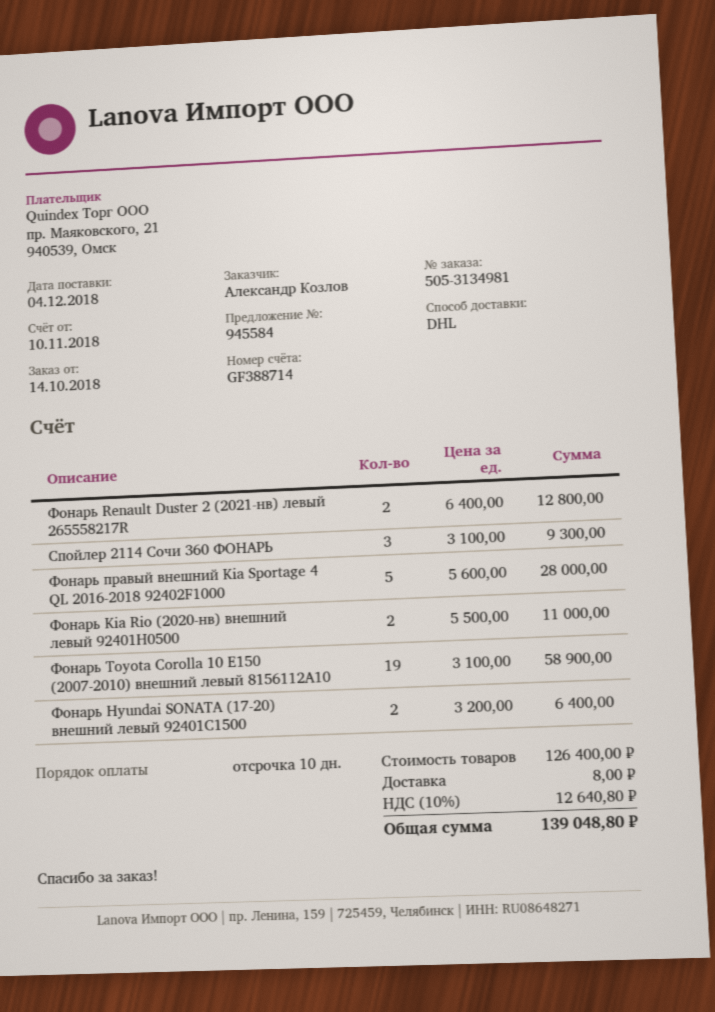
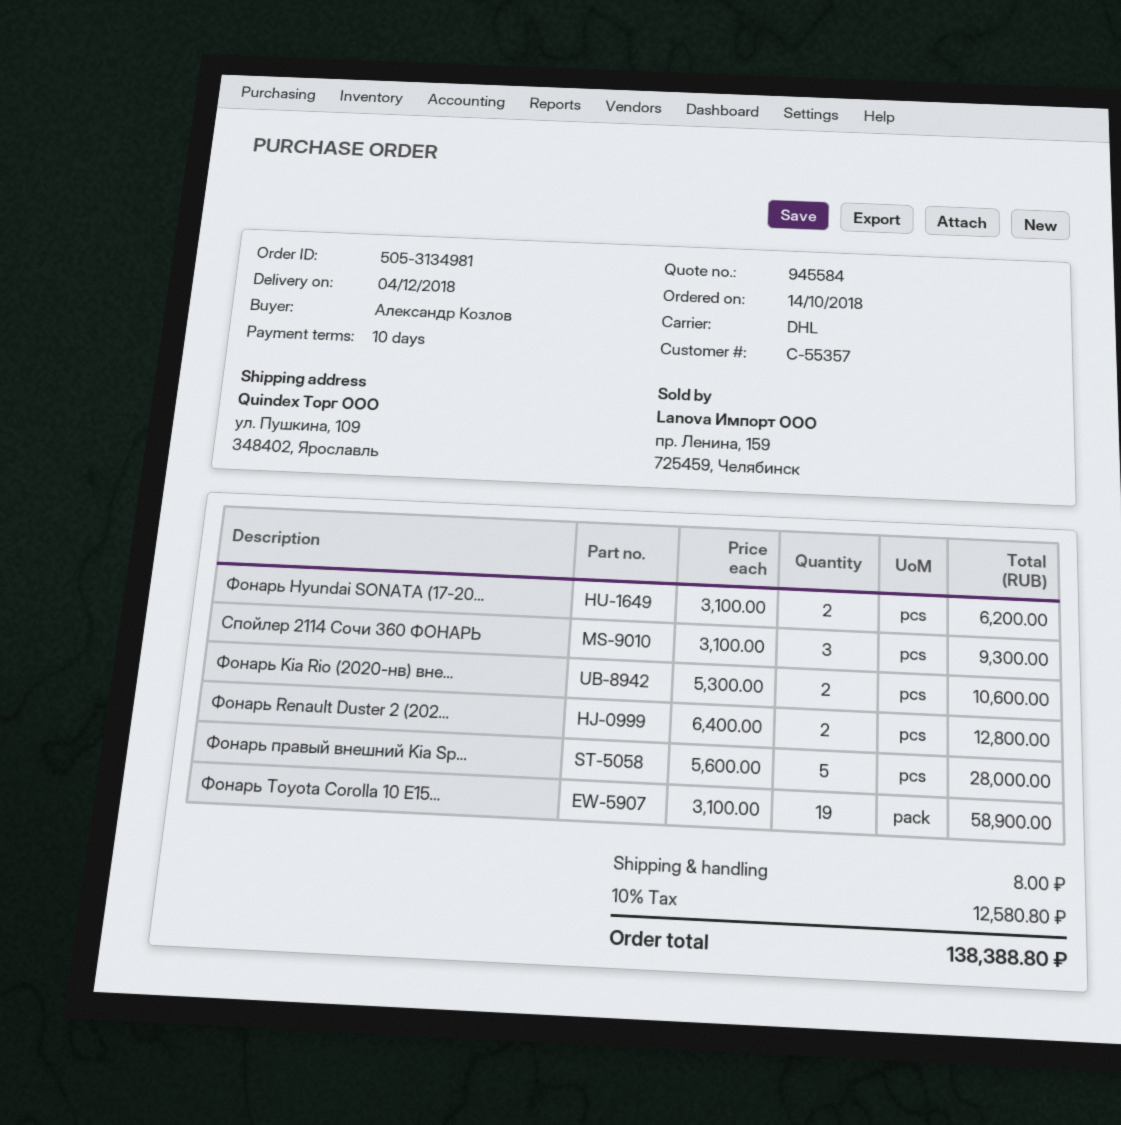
Фонарь Kia Rio (2020-нв) внешний левый 92401H0500: 2 x 5500.00 = 11000.00 -> 2 x 5300.00 = 10600.00
Фонарь Hyundai SONATA (17-20) внешний левый 92401C1500: 2 x 3200.00 = 6400.00 -> 2 x 3100.00 = 6200.00
tax: 10% = 12640.80 -> 10% = 12580.80
total: 139048.80 -> 138388.80

